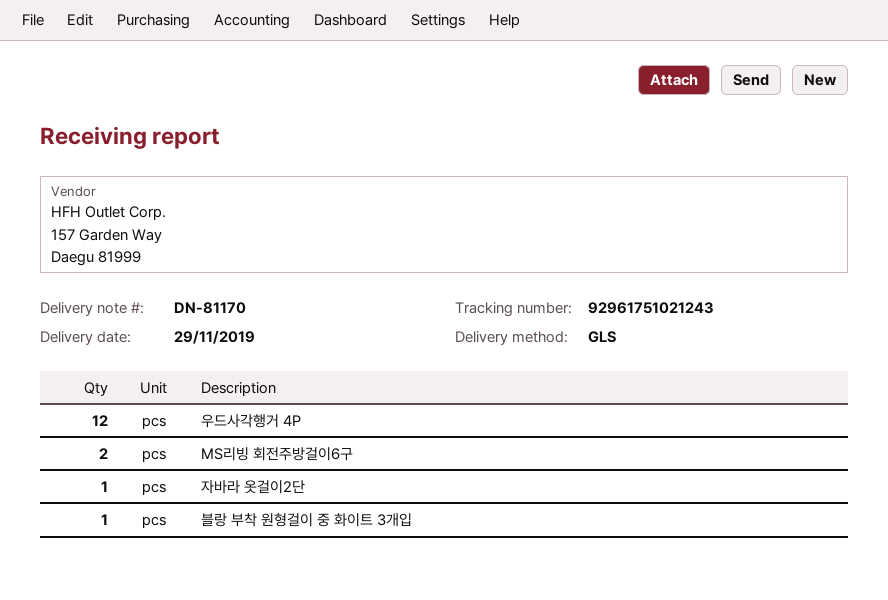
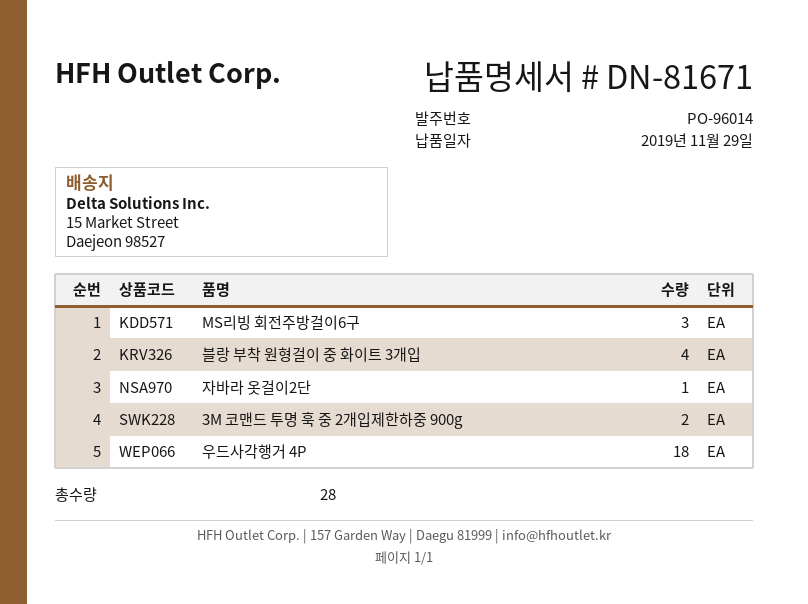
delivery note number: DN-81170 -> DN-81671
우드사각행거 4P: 12 -> 18
MS리빙 회전주방걸이6구: 2 -> 3
블랑 부착 원형걸이 중 화이트 3개입: 1 -> 4
3M 코맨드 투명 훅 중 2개입제한하중 900g: none -> 2

